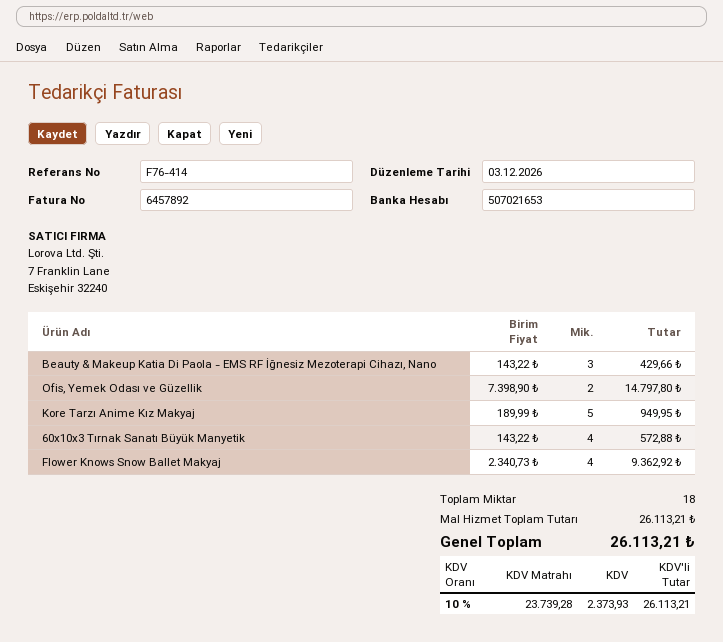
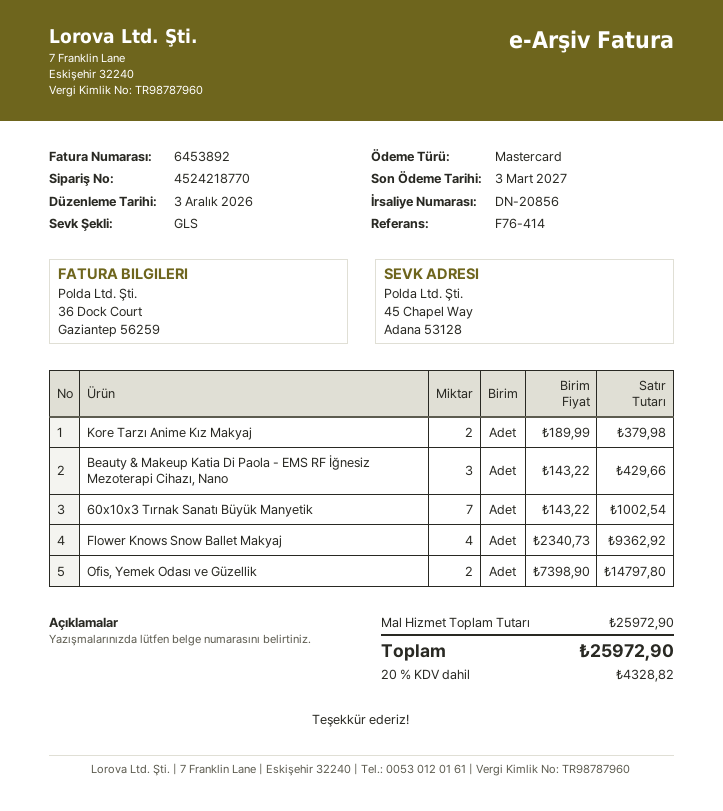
invoice number: 6457892 -> 6453892
Kore Tarzı Anime Kız Makyaj: 5 x 189.99 = 949.95 -> 2 x 189.99 = 379.98
60x10x3 Tırnak Sanatı Büyük Manyetik: 4 x 143.22 = 572.88 -> 7 x 143.22 = 1002.54
subtotal: 26113.21 -> 25972.90
tax: 10% = 2373.93 -> 20% = 4328.82
total: 26113.21 -> 25972.90

